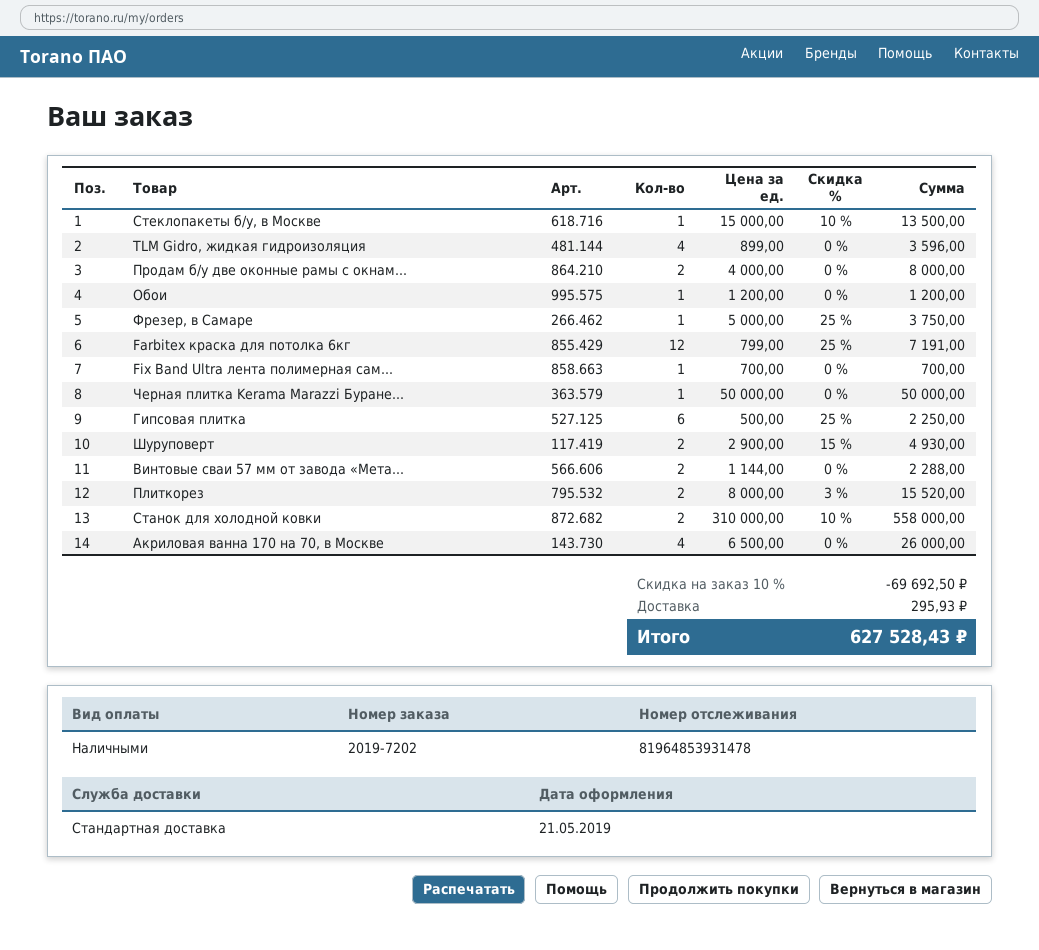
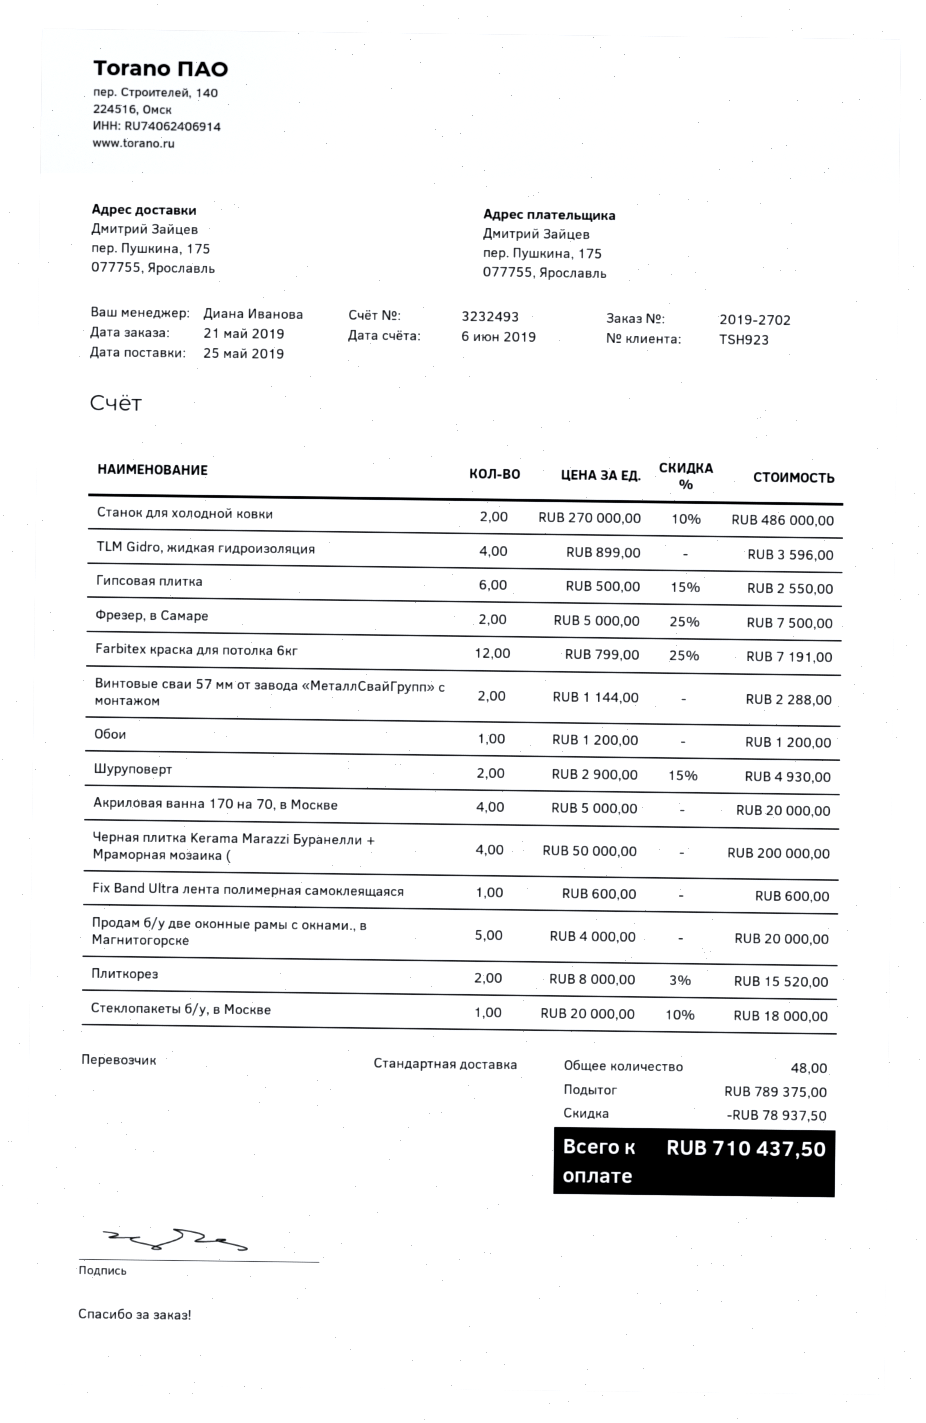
order number: 2019-7202 -> 2019-2702
Стеклопакеты б/у, в Москве: 1 x 15000.00 - 10% = 13500.00 -> 1 x 20000.00 - 10% = 18000.00
Продам б/у две оконные рамы с окнам...: 2 x 4000.00 = 8000.00 -> 5 x 4000.00 = 20000.00
Фрезер, в Самаре: 1 x 5000.00 - 25% = 3750.00 -> 2 x 5000.00 - 25% = 7500.00
Fix Band Ultra лента полимерная сам...: 1 x 700.00 = 700.00 -> 1 x 600.00 = 600.00
Черная плитка Kerama Marazzi Буране...: 1 x 50000.00 = 50000.00 -> 4 x 50000.00 = 200000.00
Гипсовая плитка: 6 x 500.00 - 25% = 2250.00 -> 6 x 500.00 - 15% = 2550.00
Станок для холодной ковки: 2 x 310000.00 - 10% = 558000.00 -> 2 x 270000.00 - 10% = 486000.00
Акриловая ванна 170 на 70, в Москве: 4 x 6500.00 = 26000.00 -> 4 x 5000.00 = 20000.00
discount: 69692.50 -> 78937.50
shipping: 295.93 -> none
total: 627528.43 -> 710437.50

